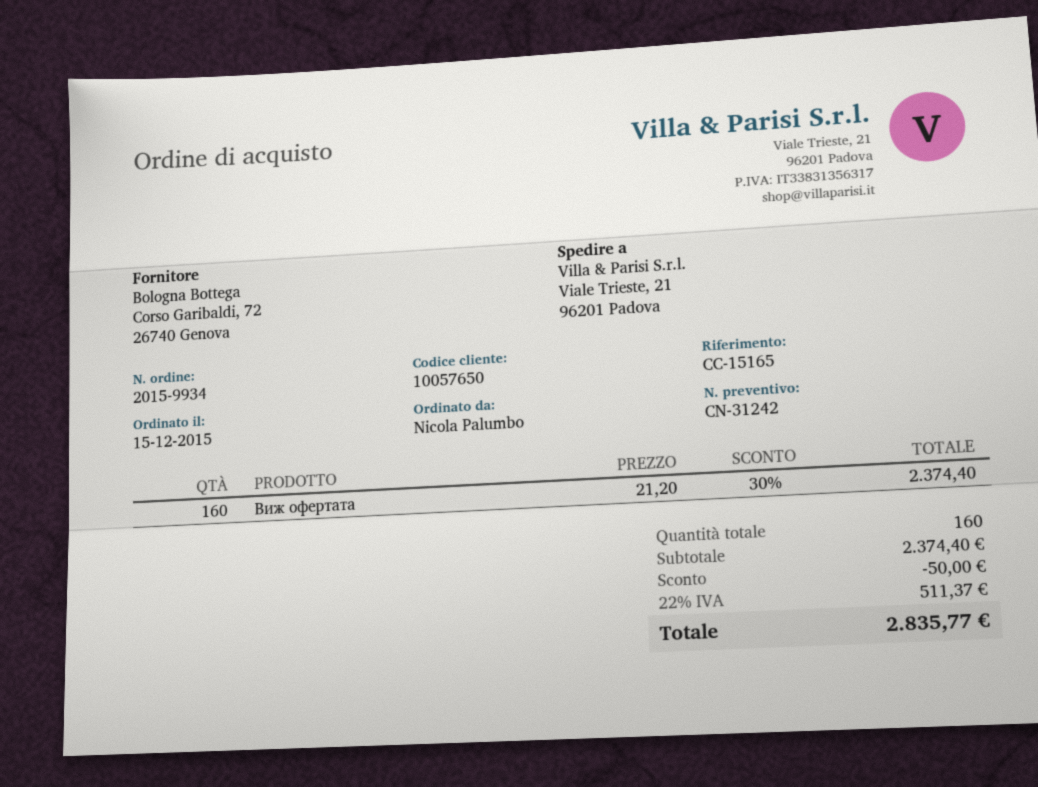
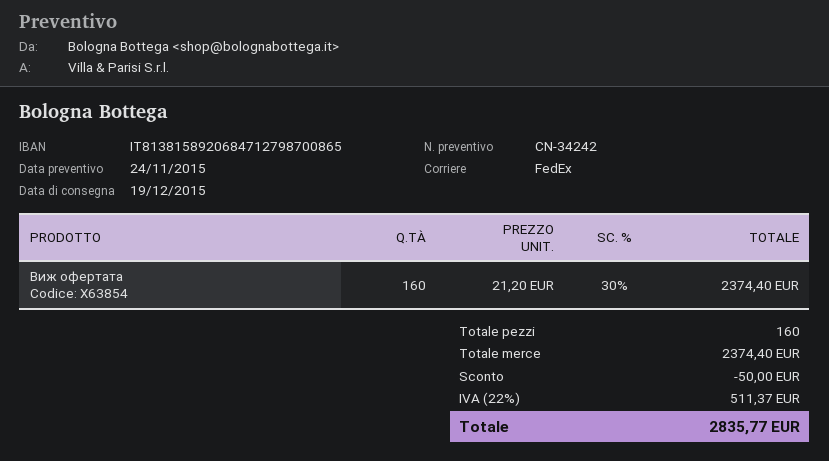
quote number: CN-31242 -> CN-34242

